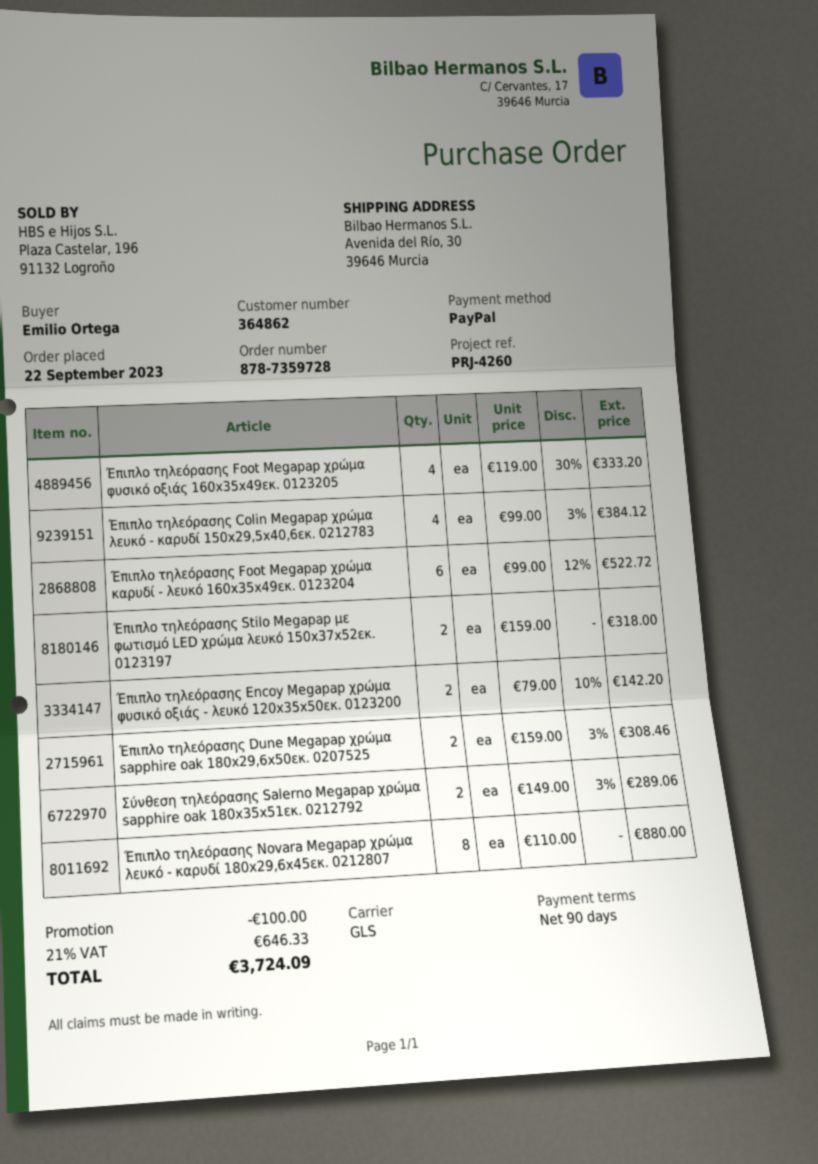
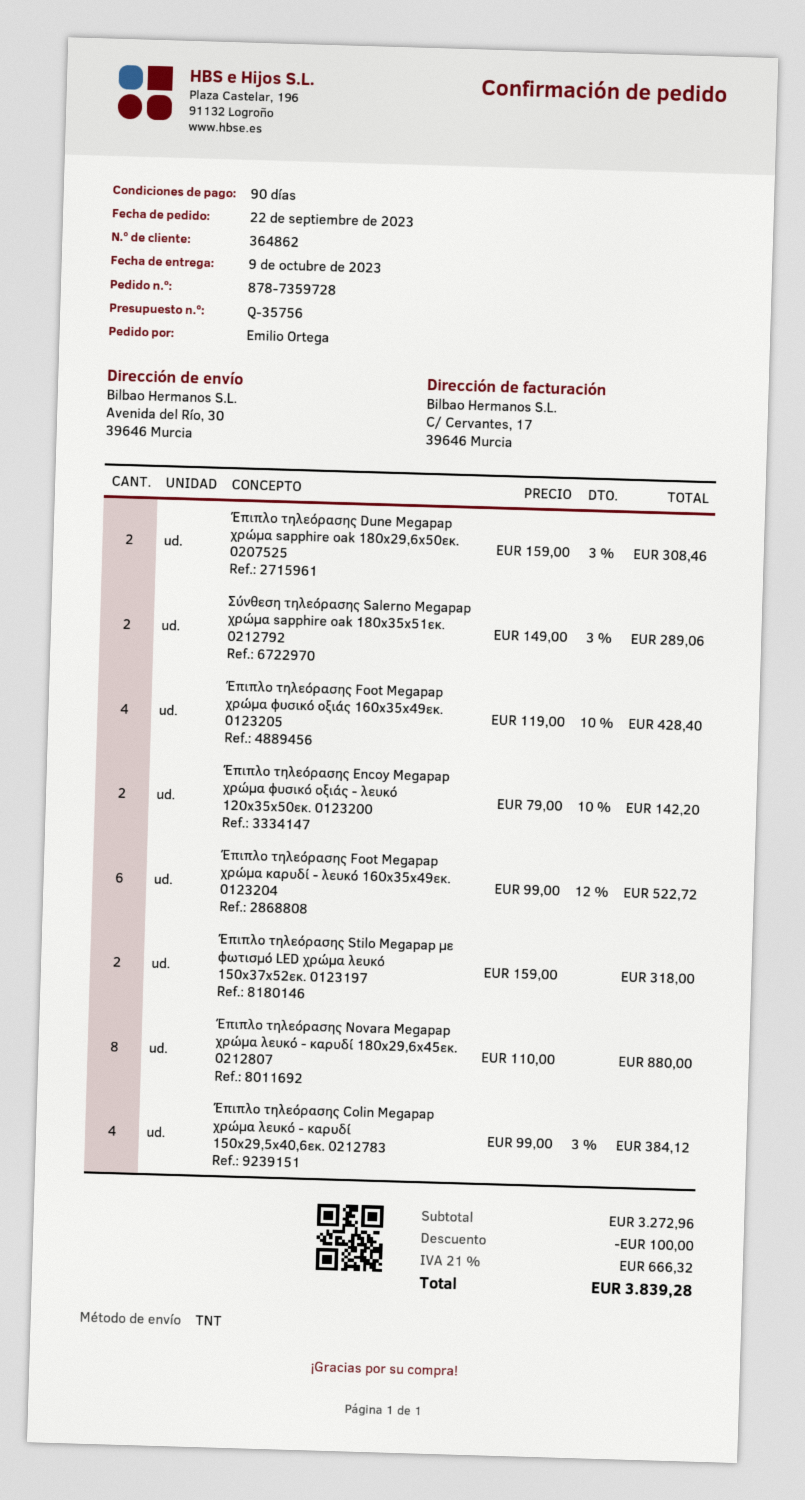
shipping method: GLS -> TNT
Έπιπλο τηλεόρασης Foot Megapap χρώμα φυσικό οξιάς 160x35x49εκ. 0123205: 4 x 119.00 - 30% = 333.20 -> 4 x 119.00 - 10% = 428.40
tax: 21% = 646.33 -> 21% = 666.32
total: 3724.09 -> 3839.28

